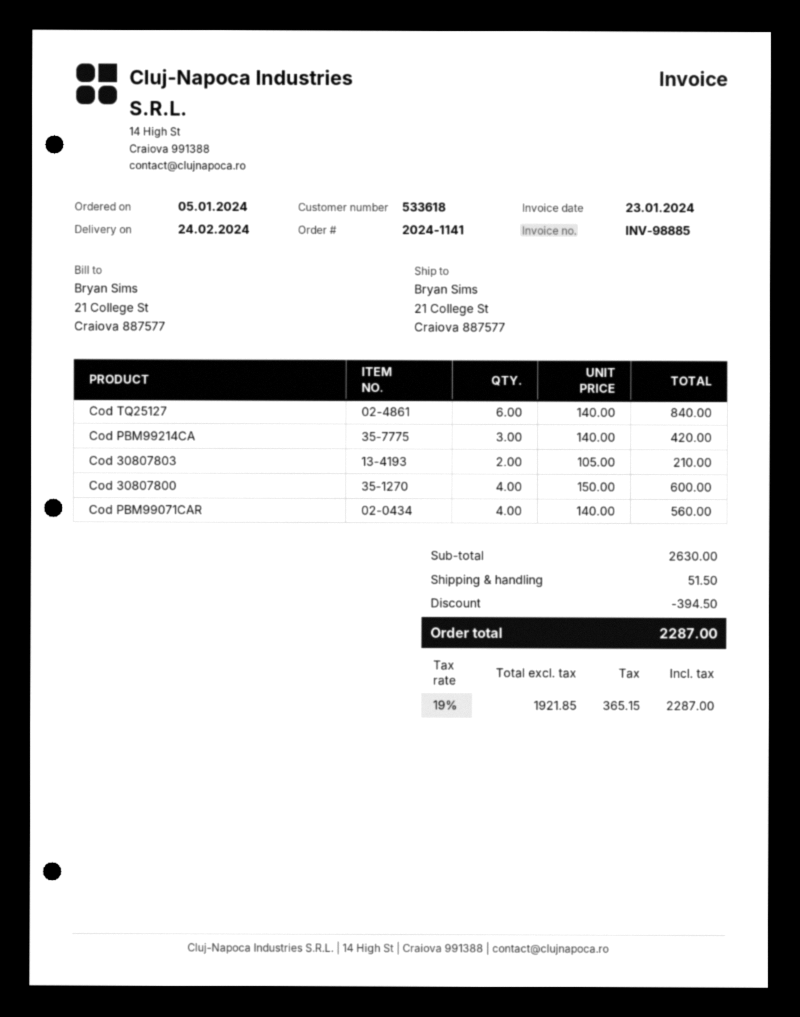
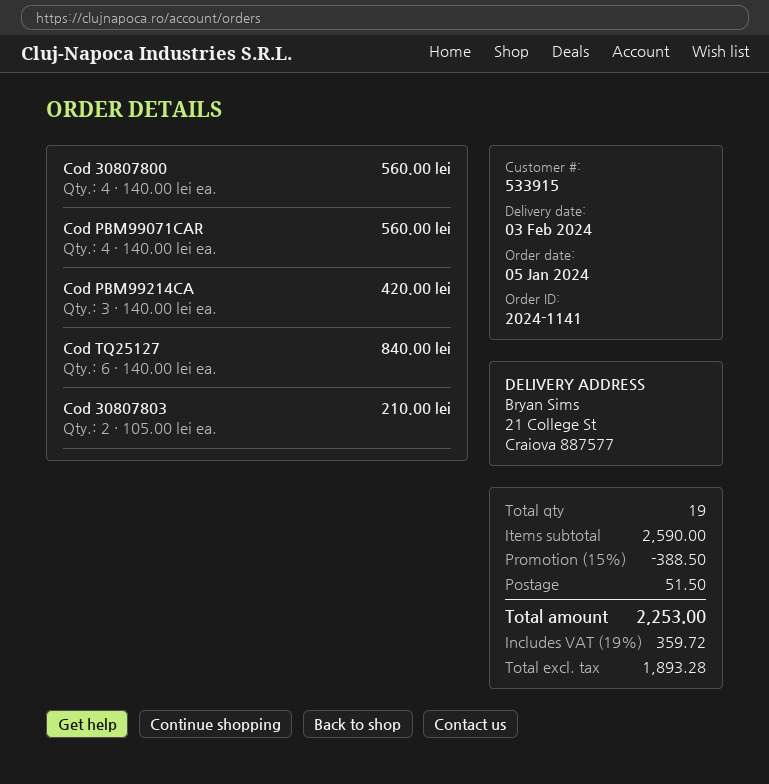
delivery date: 2024-02-24 -> 2024-02-03
customer number: 533618 -> 533915
Cod 30807800: 4 x 150.00 = 600.00 -> 4 x 140.00 = 560.00
subtotal: 2630.00 -> 2590.00
discount: 394.50 -> 388.50
net: 1921.85 -> 1893.28
tax: 19% = 365.15 -> 19% = 359.72
total: 2287.00 -> 2253.00

